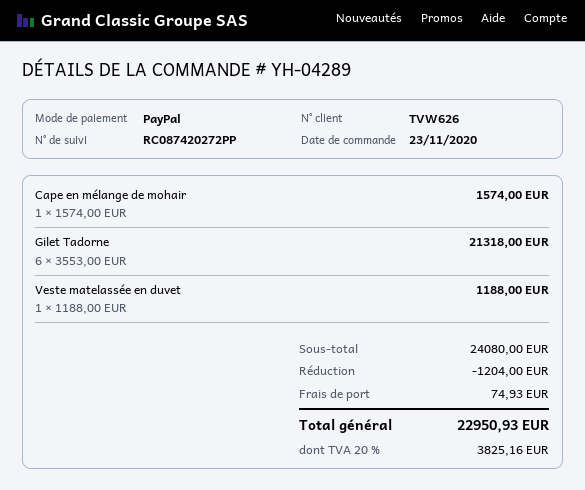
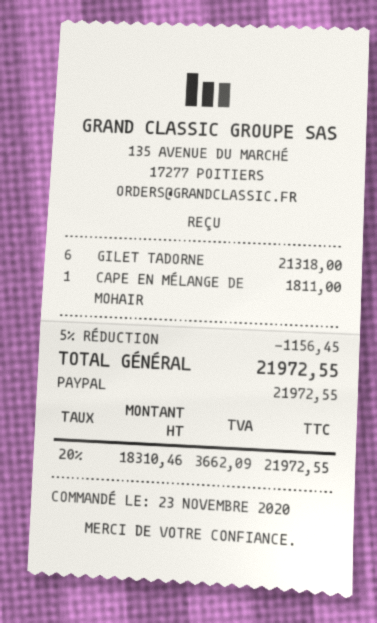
Cape en mélange de mohair: 1 for 1574.00 -> 1 for 1811.00
Veste matelassée en duvet: 1 for 1188.00 -> none
discount: 1204.00 -> 1156.45
shipping: 74.93 -> none
tax: 20% = 3825.16 -> 20% = 3662.09
total: 22950.93 -> 21972.55

